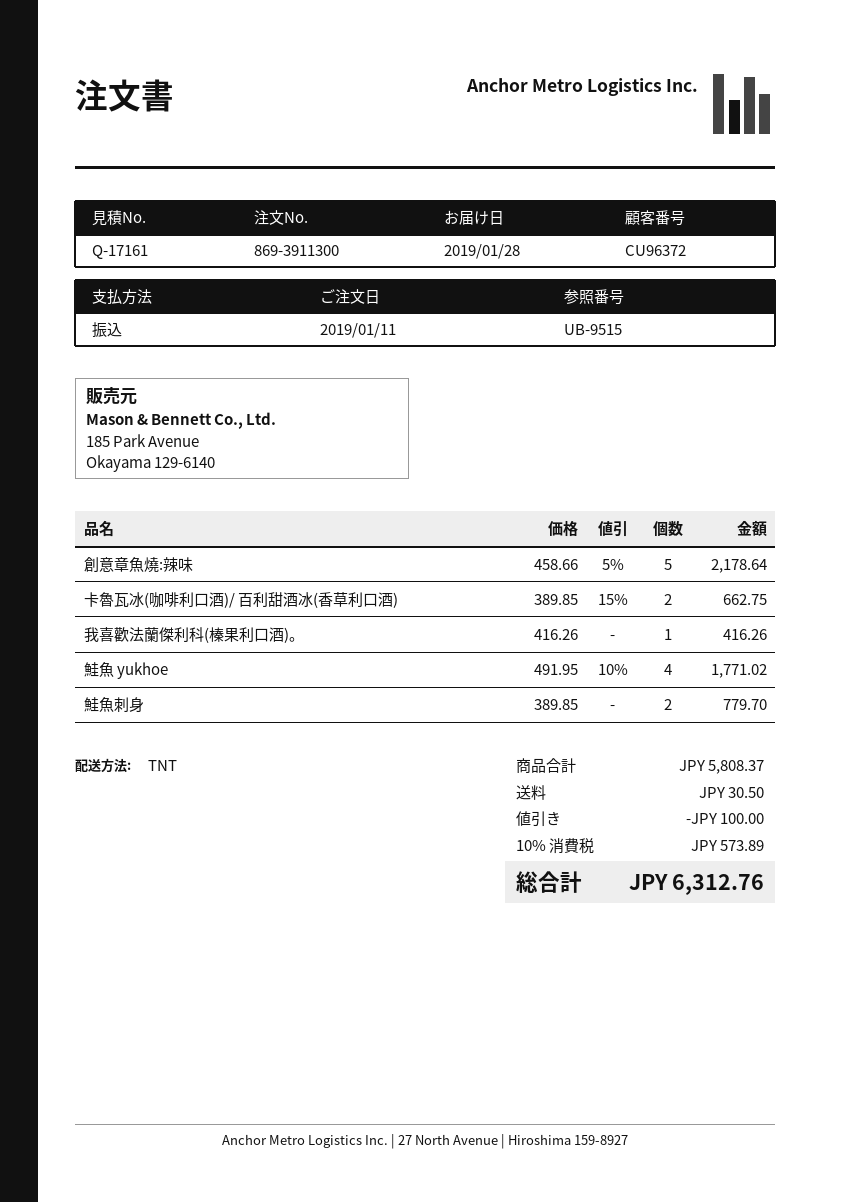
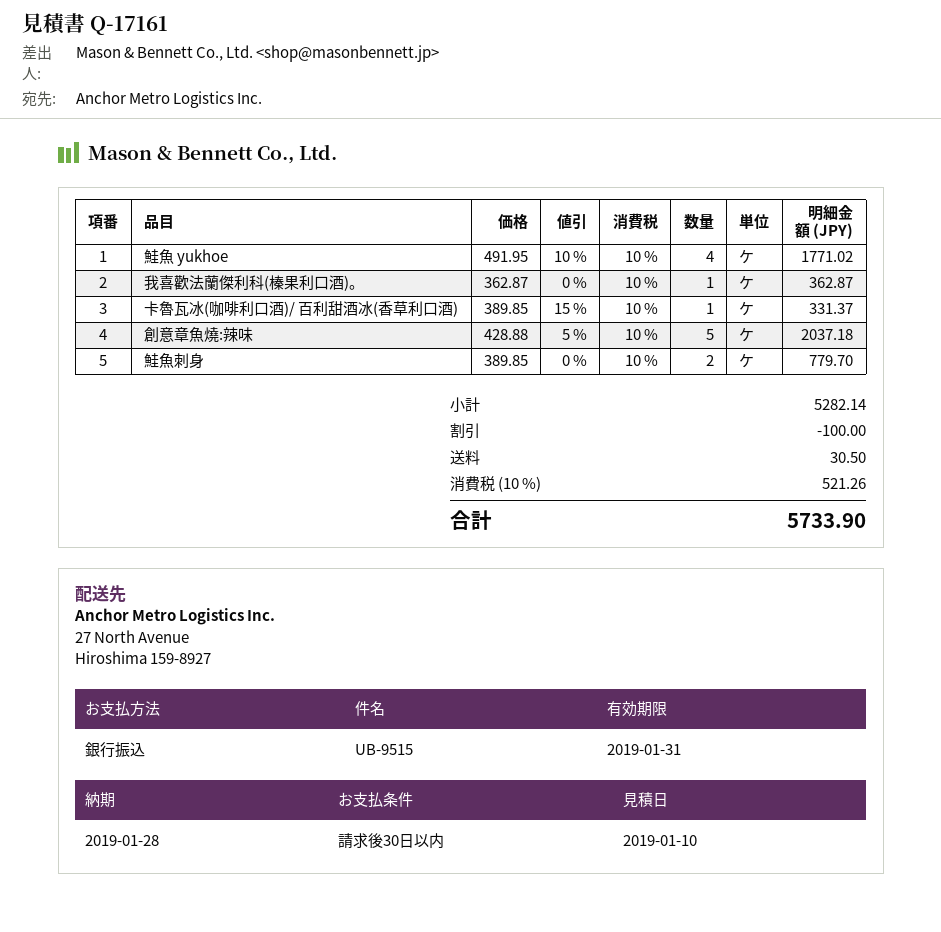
創意章魚燒:辣味: 5 x 458.66 - 5% = 2178.64 -> 5 x 428.88 - 5% = 2037.18
卡魯瓦冰(咖啡利口酒)/ 百利甜酒冰(香草利口酒): 2 x 389.85 - 15% = 662.75 -> 1 x 389.85 - 15% = 331.37
我喜歡法蘭傑利科(榛果利口酒)。: 1 x 416.26 = 416.26 -> 1 x 362.87 = 362.87
subtotal: 5808.37 -> 5282.14
tax: 10% = 573.89 -> 10% = 521.26
total: 6312.76 -> 5733.90

